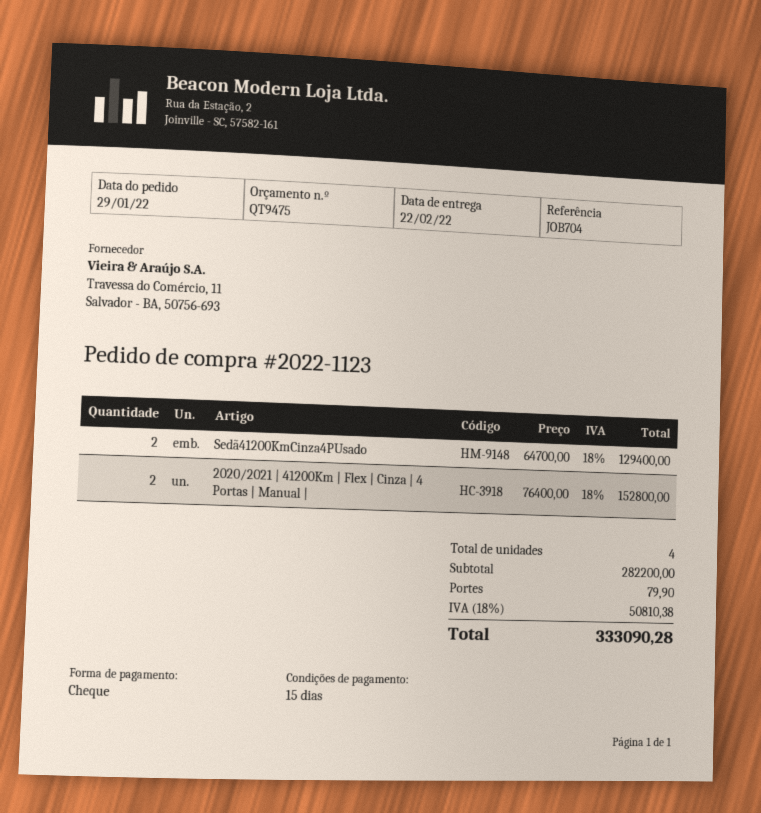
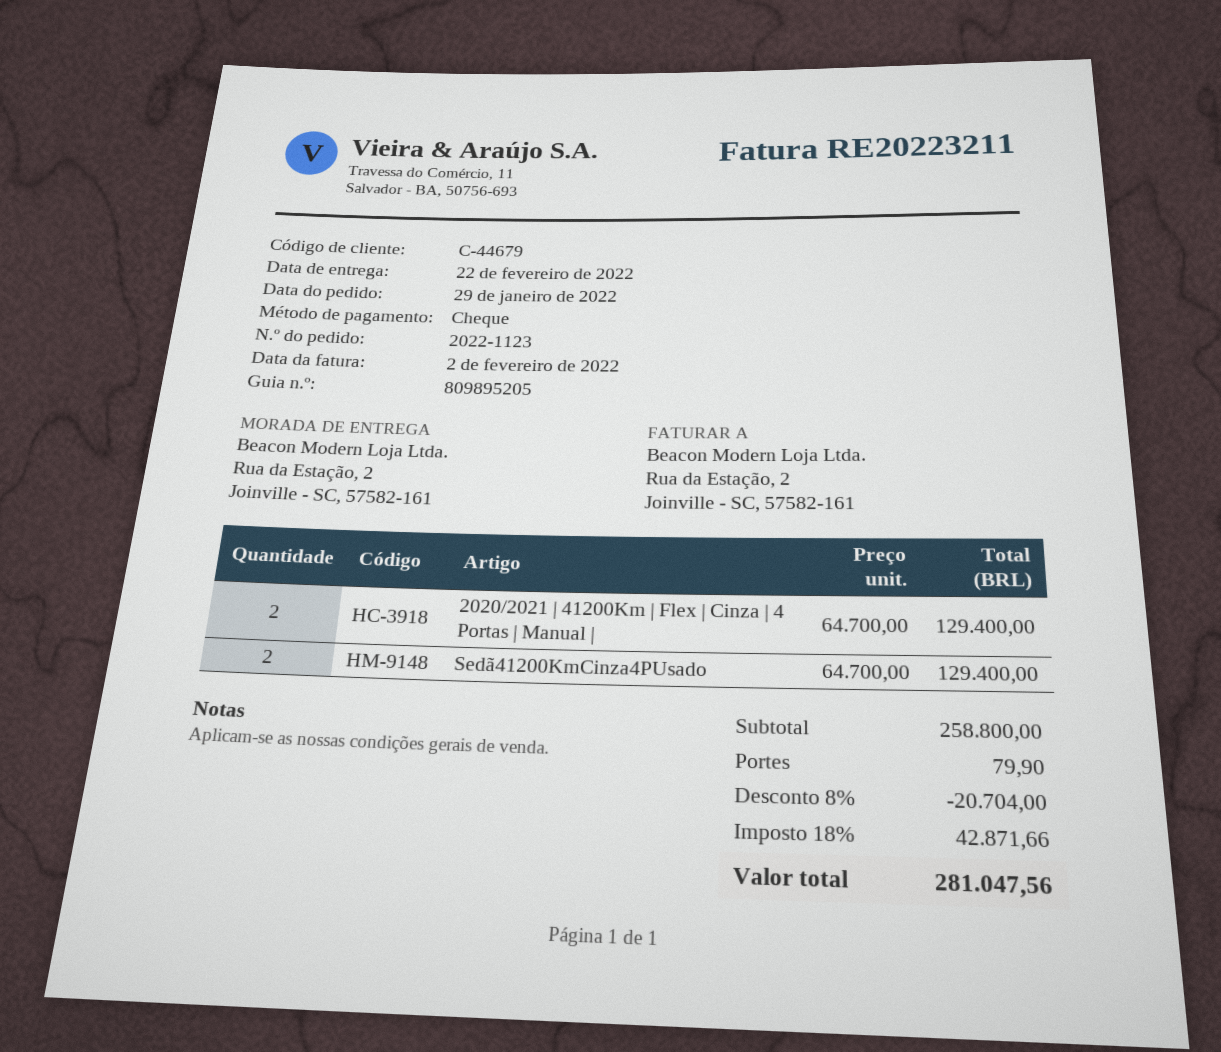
2020/2021 | 41200Km | Flex | Cinza | 4 Portas | Manual |: 2 x 76400.00 = 152800.00 -> 2 x 64700.00 = 129400.00
subtotal: 282200.00 -> 258800.00
discount: none -> 8% = 20704.00
tax: 18% = 50810.38 -> 18% = 42871.66
total: 333090.28 -> 281047.56

